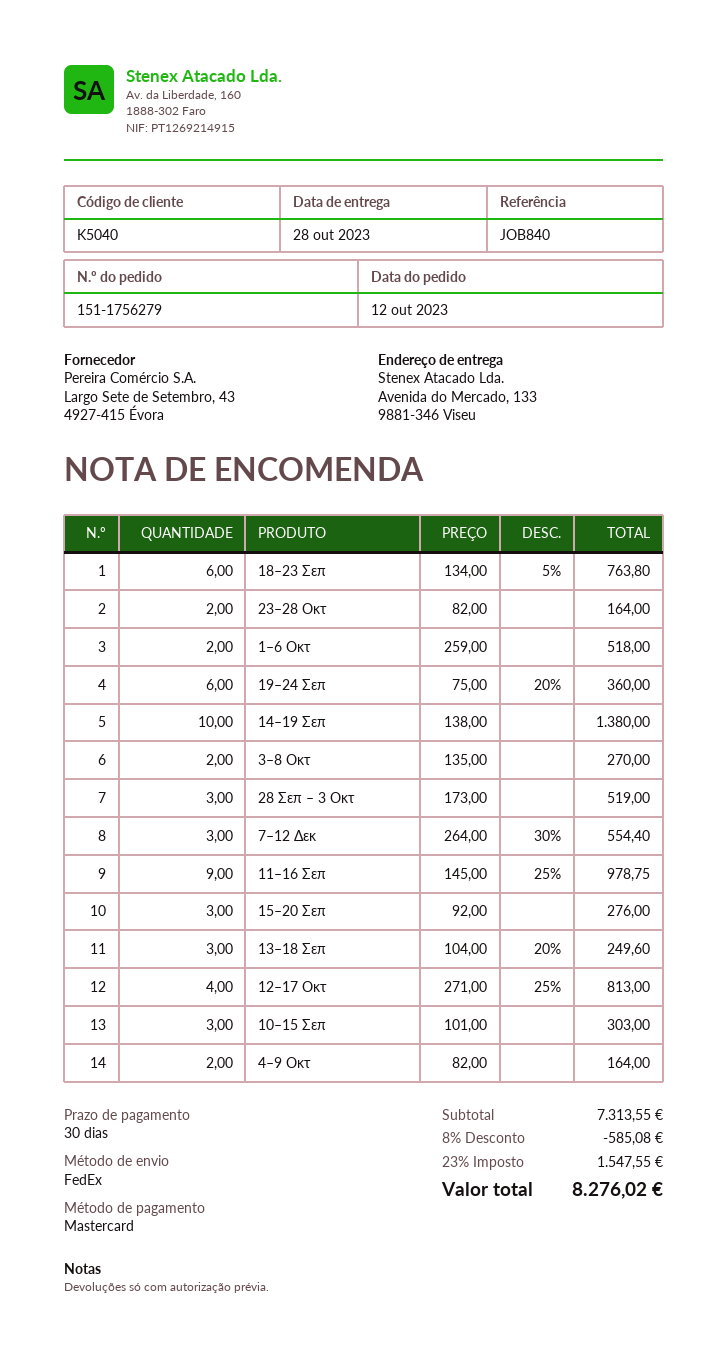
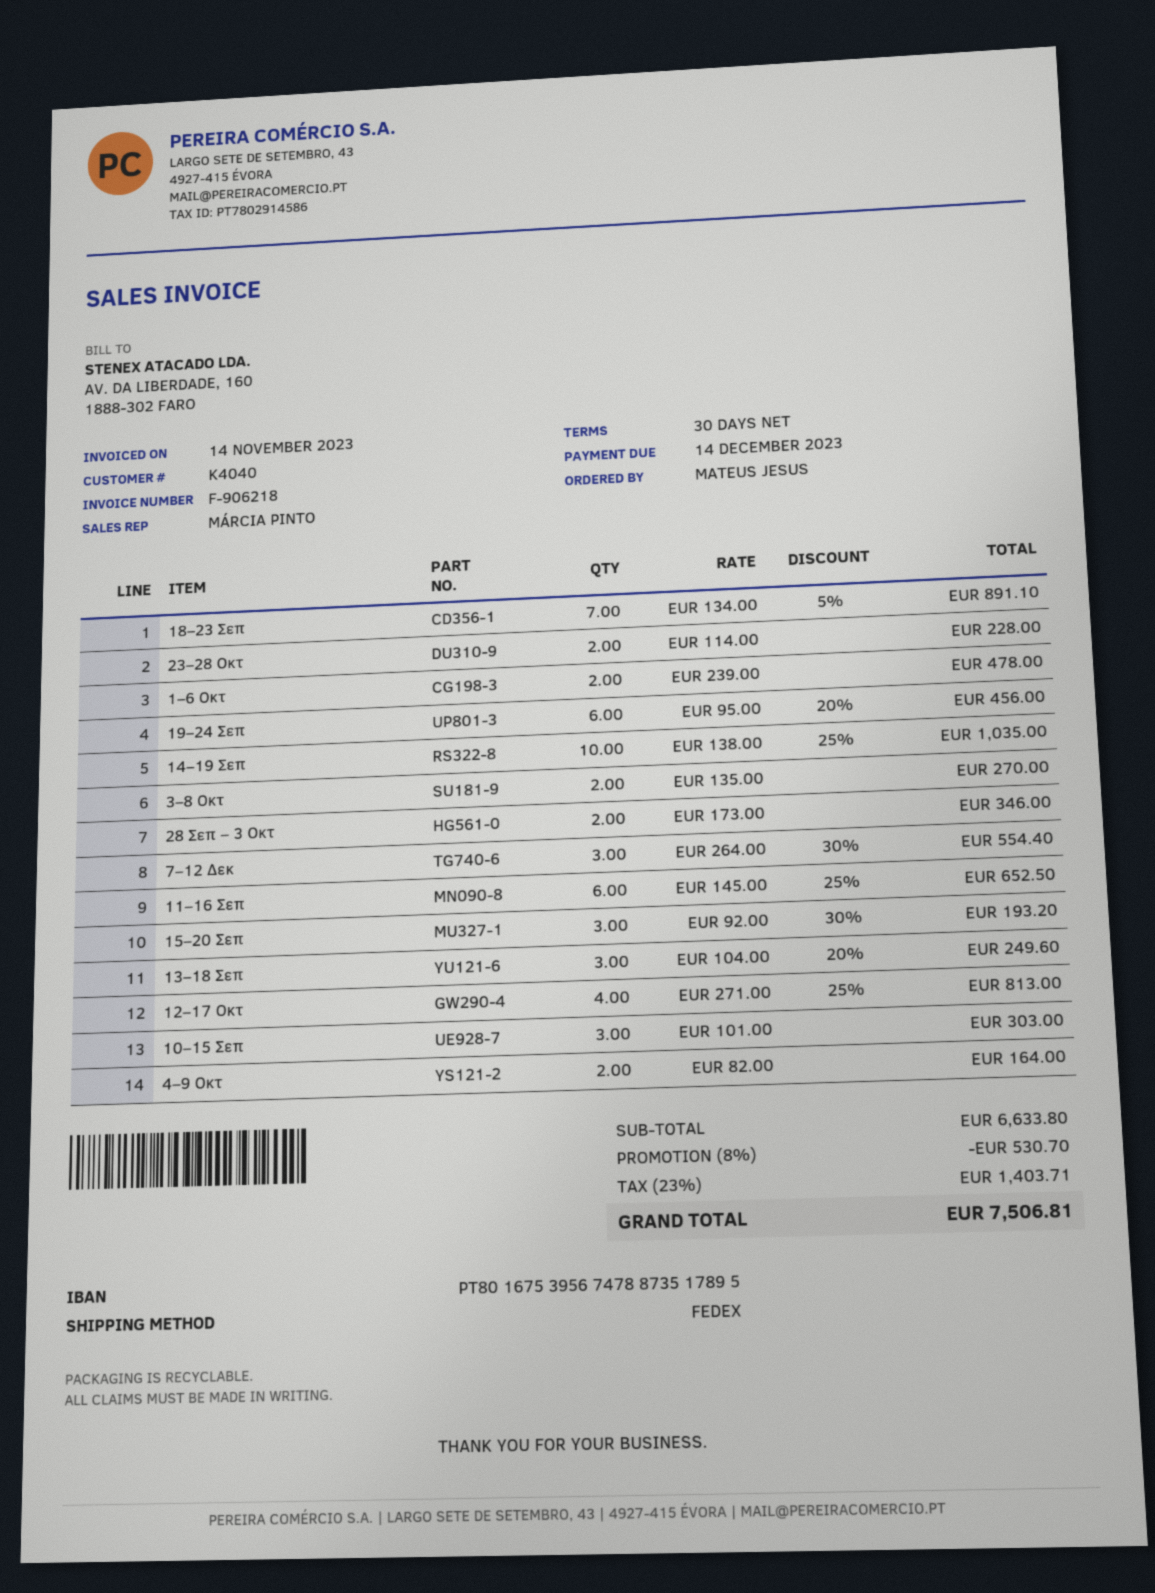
customer number: K5040 -> K4040
18–23 Σεπ: 6 x 134.00 - 5% = 763.80 -> 7 x 134.00 - 5% = 891.10
23–28 Οκτ: 2 x 82.00 = 164.00 -> 2 x 114.00 = 228.00
1–6 Οκτ: 2 x 259.00 = 518.00 -> 2 x 239.00 = 478.00
19–24 Σεπ: 6 x 75.00 - 20% = 360.00 -> 6 x 95.00 - 20% = 456.00
14–19 Σεπ: 10 x 138.00 = 1380.00 -> 10 x 138.00 - 25% = 1035.00
28 Σεπ – 3 Οκτ: 3 x 173.00 = 519.00 -> 2 x 173.00 = 346.00
11–16 Σεπ: 9 x 145.00 - 25% = 978.75 -> 6 x 145.00 - 25% = 652.50
15–20 Σεπ: 3 x 92.00 = 276.00 -> 3 x 92.00 - 30% = 193.20
subtotal: 7313.55 -> 6633.80
discount: 8% = 585.08 -> 8% = 530.70
tax: 23% = 1547.55 -> 23% = 1403.71
total: 8276.02 -> 7506.81

